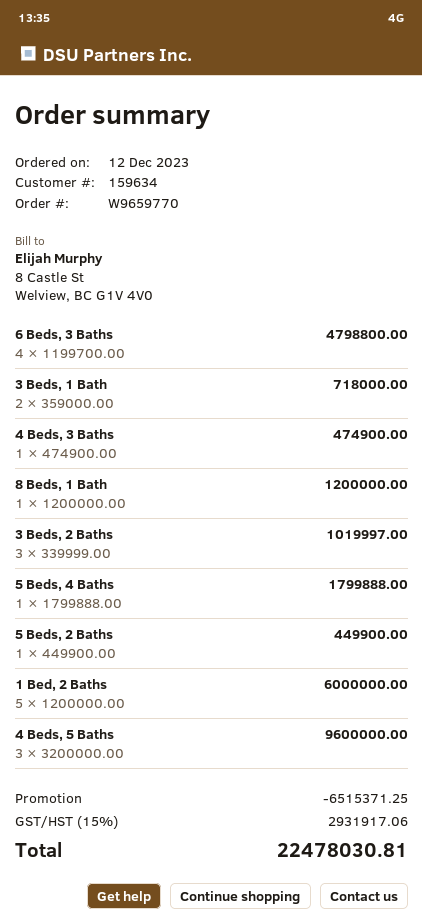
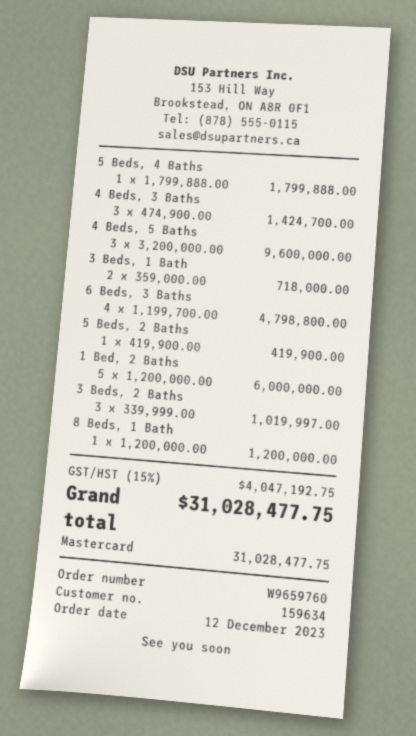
order number: W9659770 -> W9659760
4 Beds, 3 Baths: 1 x 474900.00 = 474900.00 -> 3 x 474900.00 = 1424700.00
5 Beds, 2 Baths: 1 x 449900.00 = 449900.00 -> 1 x 419900.00 = 419900.00
discount: 6515371.25 -> none
tax: 15% = 2931917.06 -> 15% = 4047192.75
total: 22478030.81 -> 31028477.75

